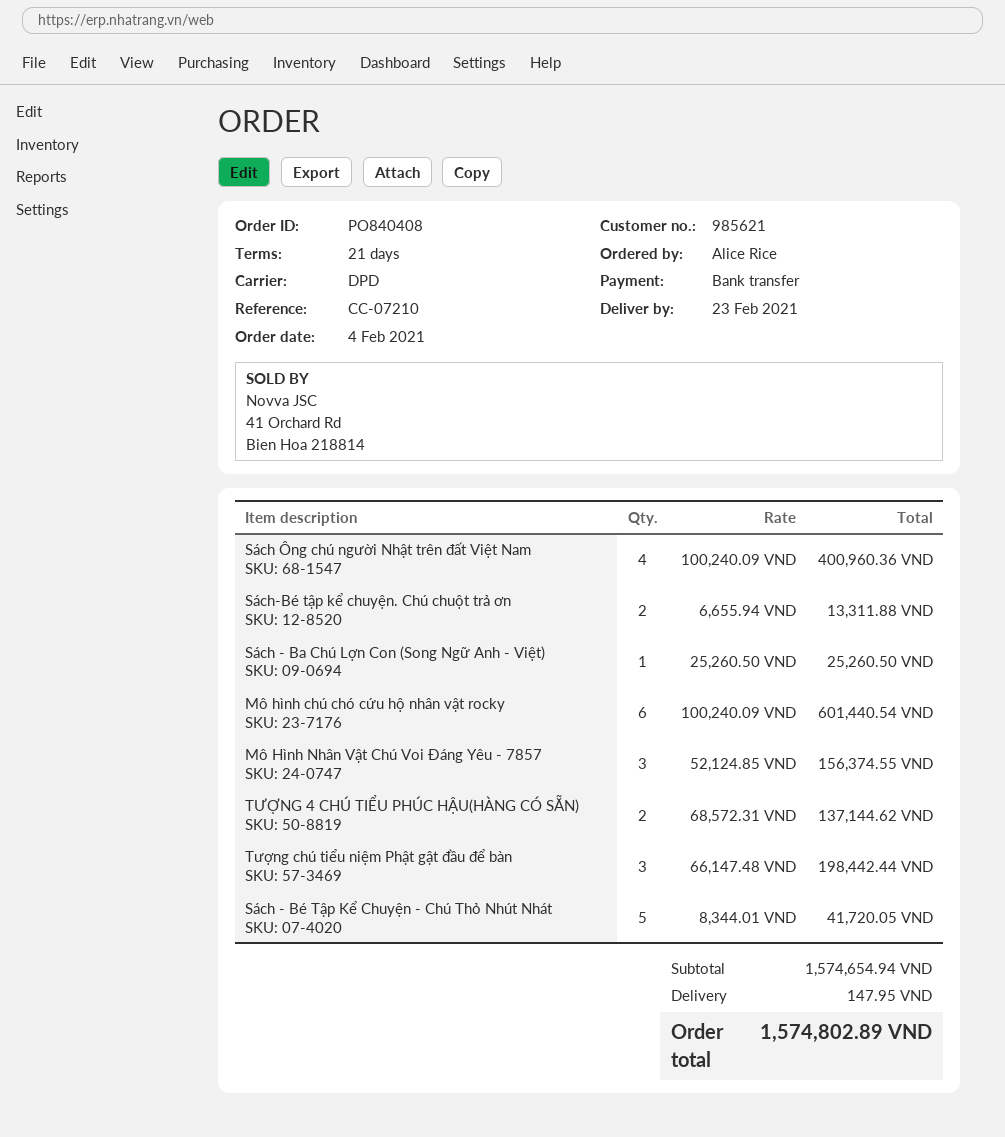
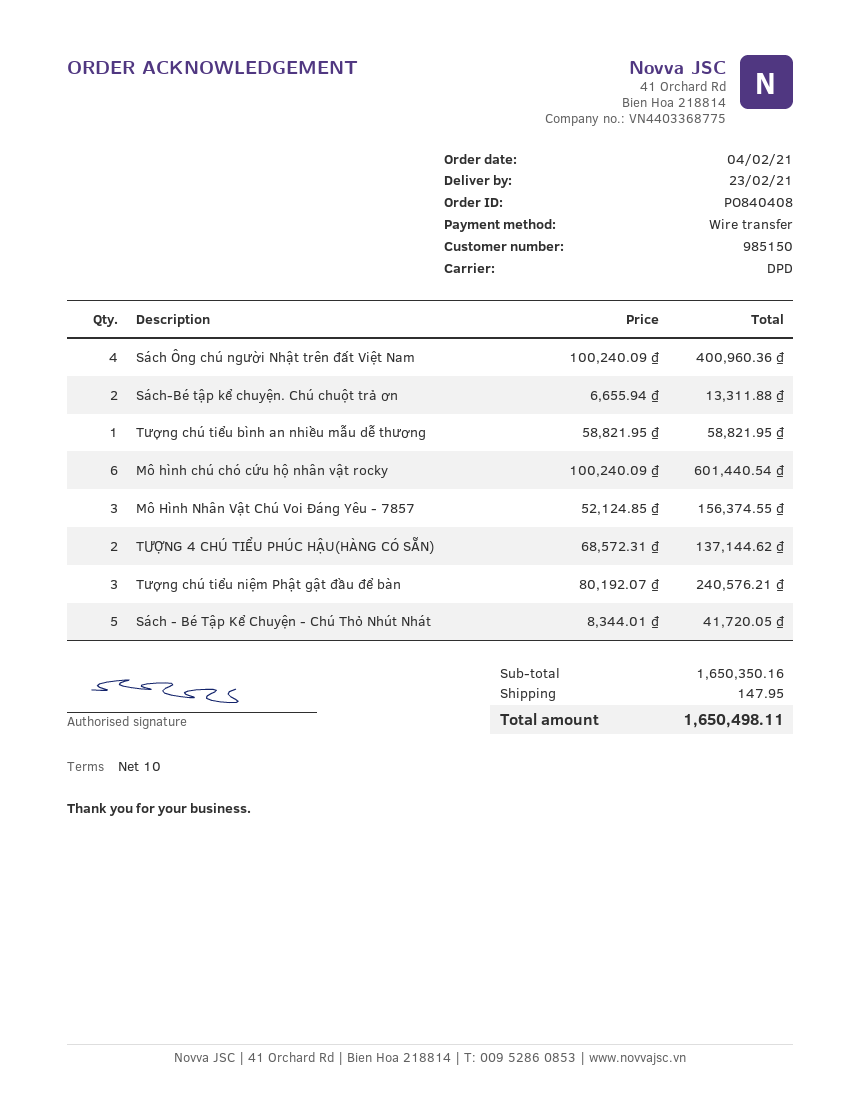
payment terms: 21 days -> 10 days
customer number: 985621 -> 985150
Sách - Ba Chú Lợn Con (Song Ngữ Anh - Việt): 1 x 25260.50 = 25260.50 -> none
Tượng chú tiểu niệm Phật gật đầu để bàn: 3 x 66147.48 = 198442.44 -> 3 x 80192.07 = 240576.21
Tượng chú tiểu bình an nhiều mẫu dễ thương: none -> 1 x 58821.95 = 58821.95
subtotal: 1574654.94 -> 1650350.16
total: 1574802.89 -> 1650498.11

